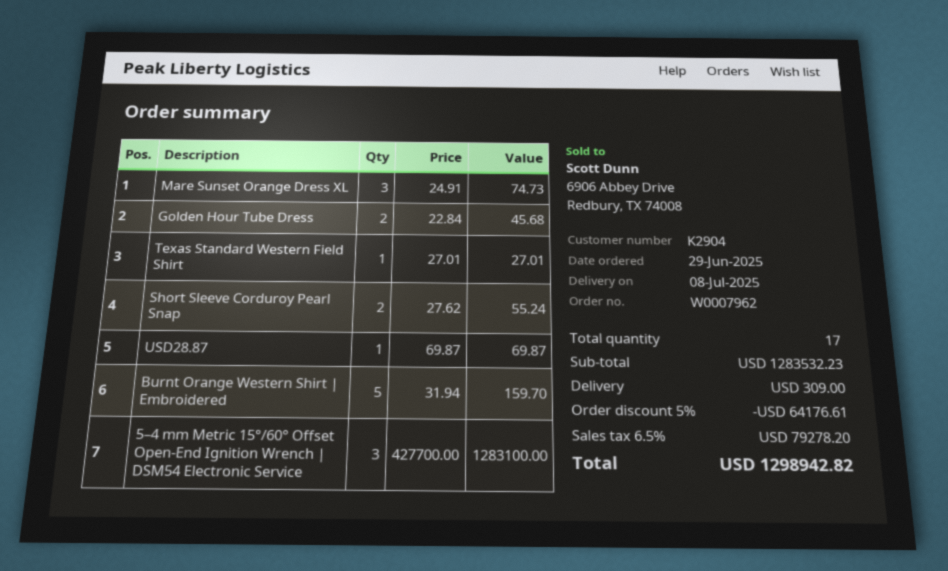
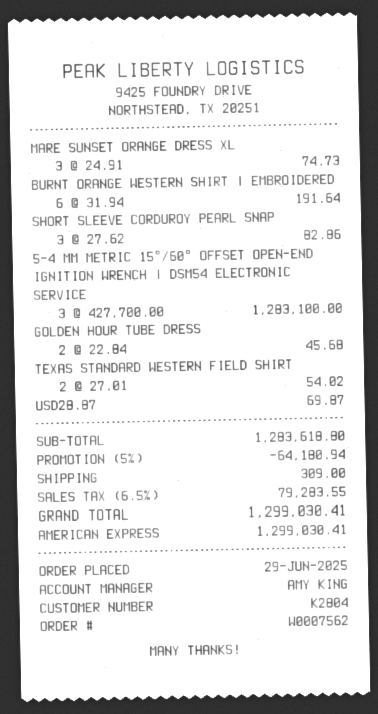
order number: W0007962 -> W0007562
customer number: K2904 -> K2804
Texas Standard Western Field Shirt: 1 x 27.01 = 27.01 -> 2 x 27.01 = 54.02
Short Sleeve Corduroy Pearl Snap: 2 x 27.62 = 55.24 -> 3 x 27.62 = 82.86
Burnt Orange Western Shirt | Embroidered: 5 x 31.94 = 159.70 -> 6 x 31.94 = 191.64
subtotal: 1283532.23 -> 1283618.80
discount: 5% = 64176.61 -> 5% = 64180.94
tax: 6.5% = 79278.20 -> 6.5% = 79283.55
total: 1298942.82 -> 1299030.41

